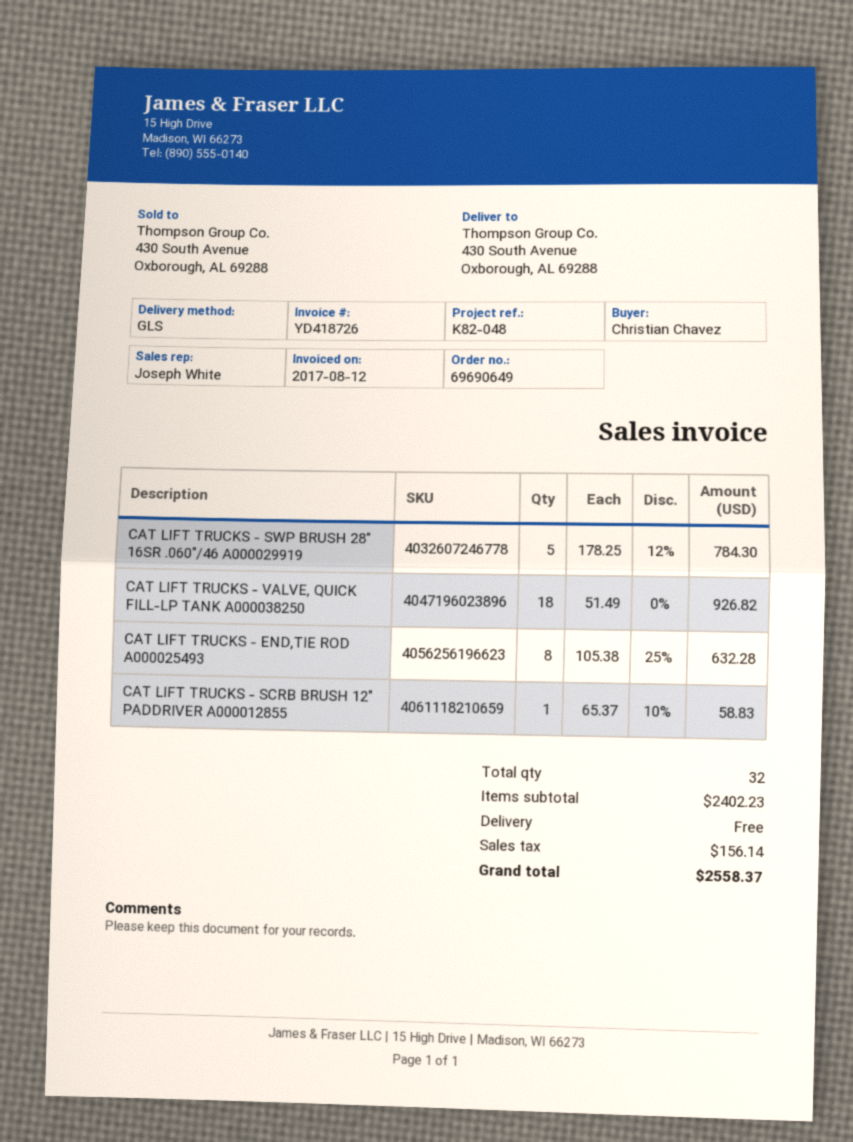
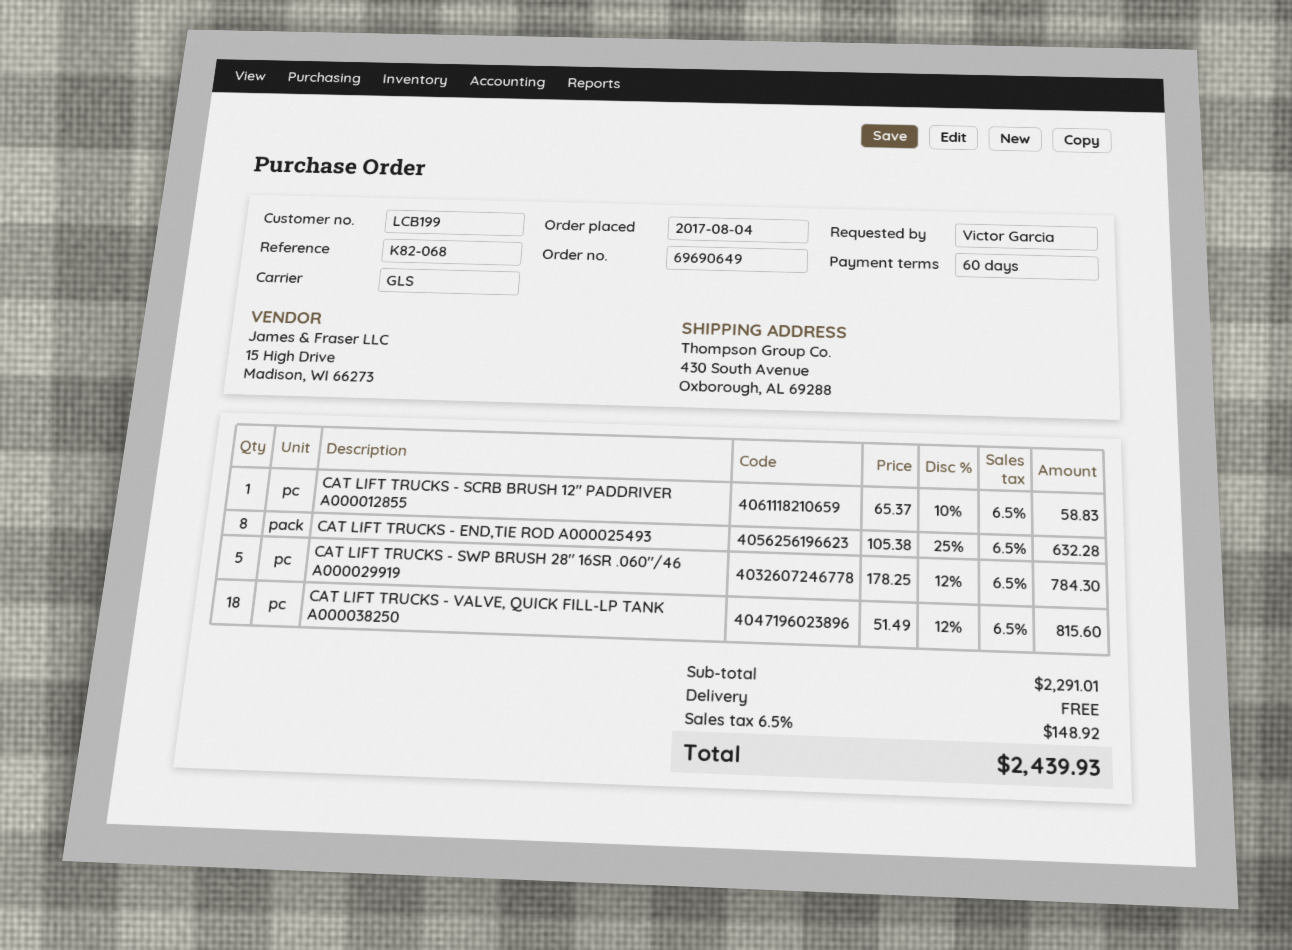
reference: K82-048 -> K82-068
ordered by: Christian Chavez -> Victor Garcia
CAT LIFT TRUCKS - VALVE, QUICK FILL-LP TANK A000038250: 18 x 51.49 = 926.82 -> 18 x 51.49 - 12% = 815.60
subtotal: 2402.23 -> 2291.01
tax: 156.14 -> 148.92
total: 2558.37 -> 2439.93

